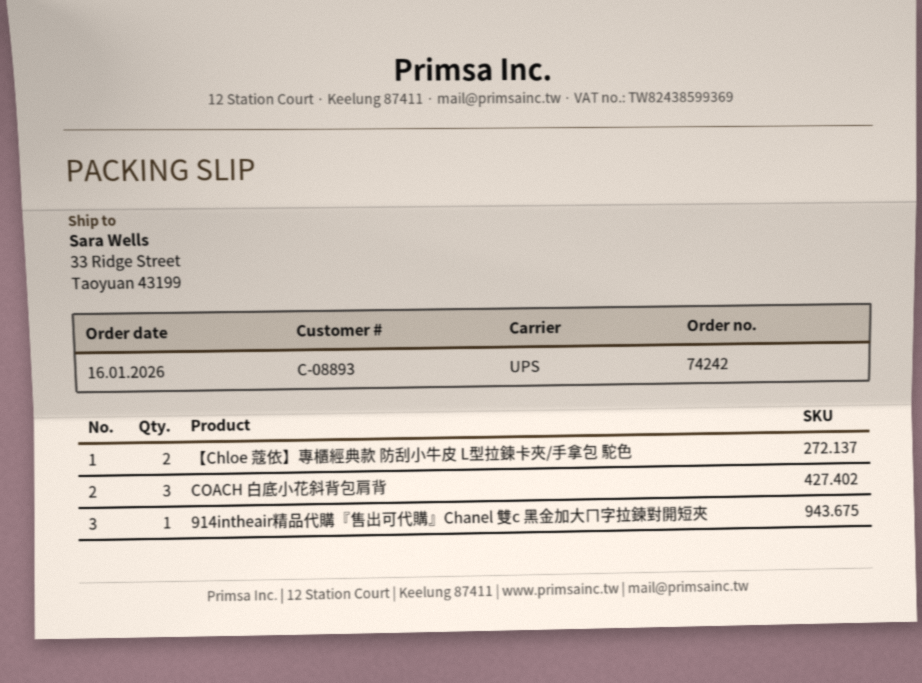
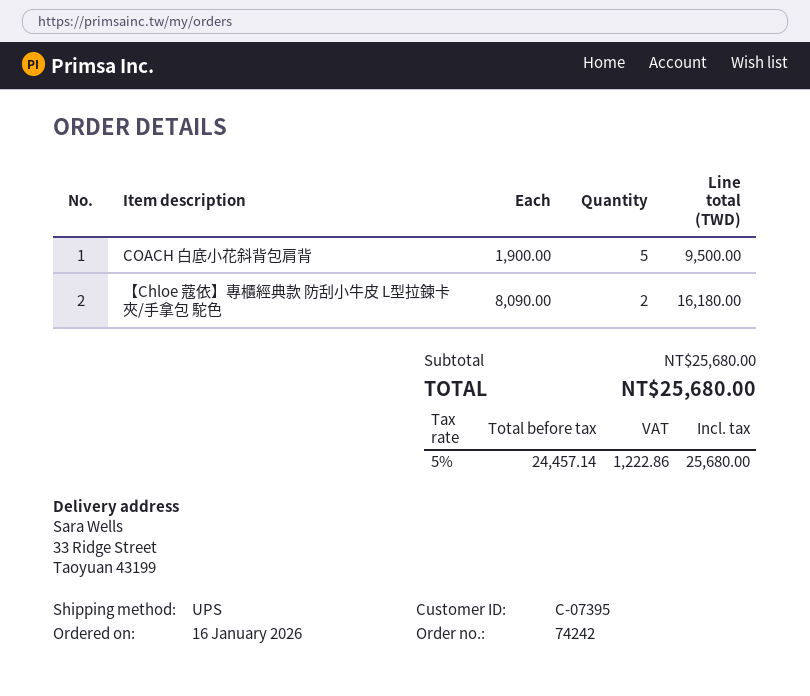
customer number: C-08893 -> C-07395
COACH 白底小花斜背包肩背: 3 -> 5
914intheair精品代購『售出可代購』Chanel 雙c 黑金加大ㄇ字拉鍊對開短夾: 1 -> none

